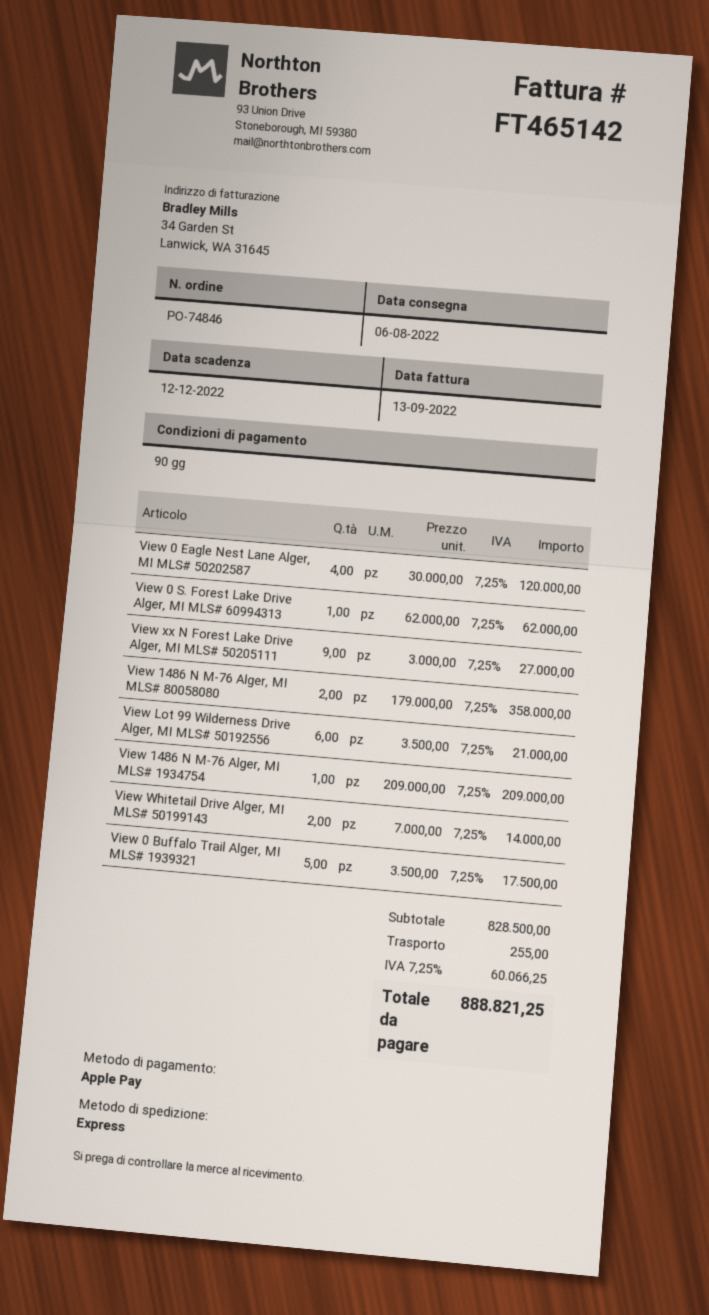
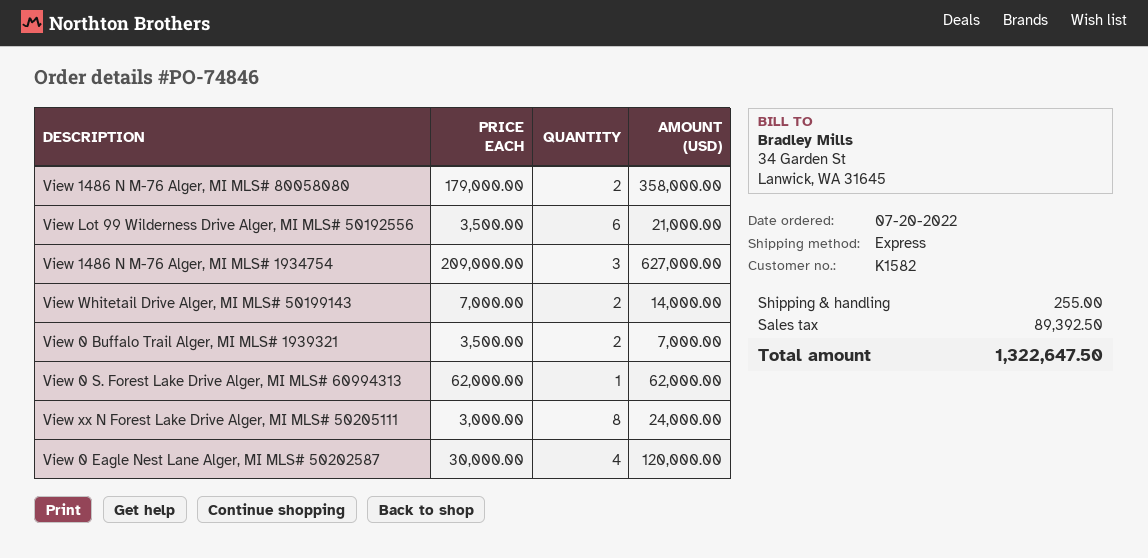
View xx N Forest Lake Drive Alger, MI MLS# 50205111: 9 x 3000.00 = 27000.00 -> 8 x 3000.00 = 24000.00
View 1486 N M-76 Alger, MI MLS# 1934754: 1 x 209000.00 = 209000.00 -> 3 x 209000.00 = 627000.00
View 0 Buffalo Trail Alger, MI MLS# 1939321: 5 x 3500.00 = 17500.00 -> 2 x 3500.00 = 7000.00
tax: 60066.25 -> 89392.50
total: 888821.25 -> 1322647.50

